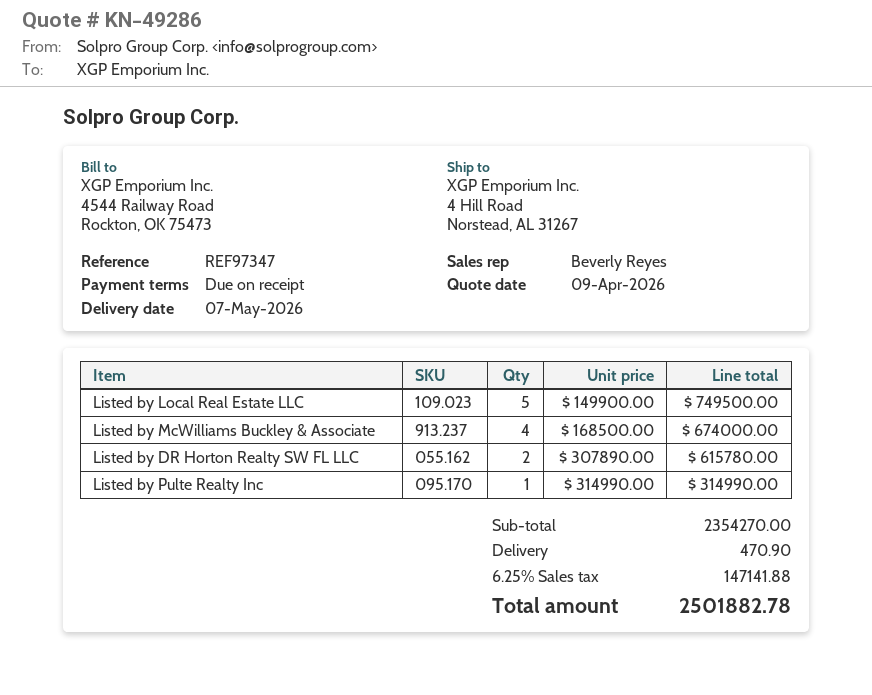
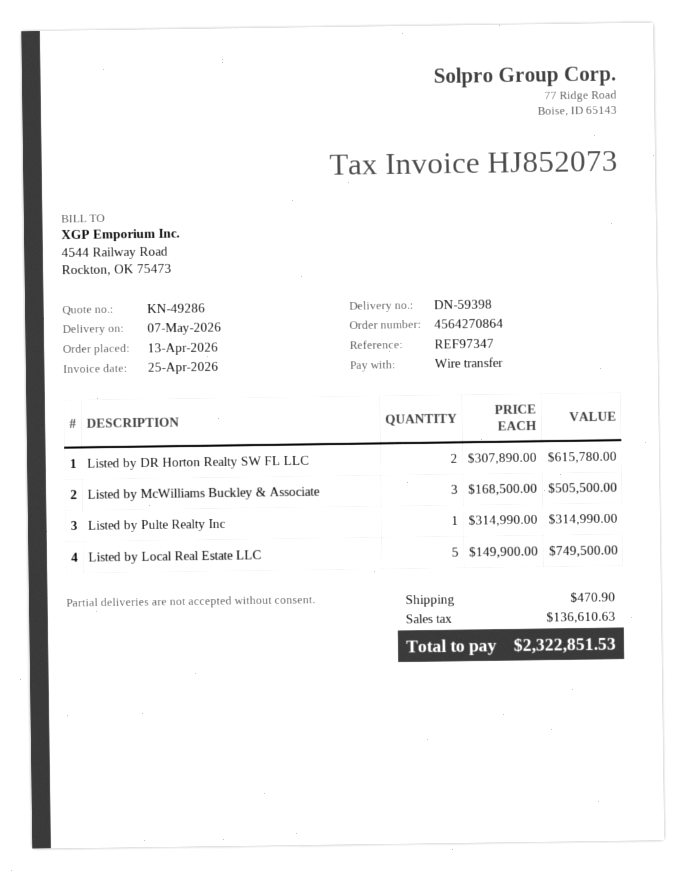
Listed by McWilliams Buckley & Associate: 4 x 168500.00 = 674000.00 -> 3 x 168500.00 = 505500.00
tax: 147141.88 -> 136610.63
total: 2501882.78 -> 2322851.53

